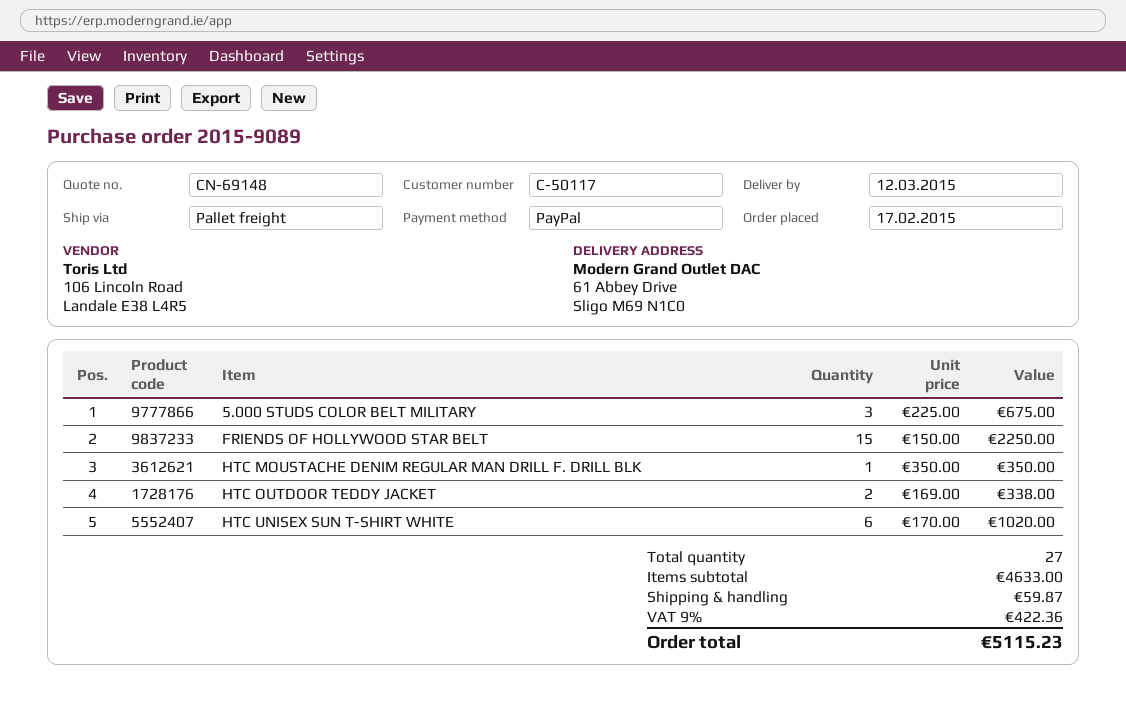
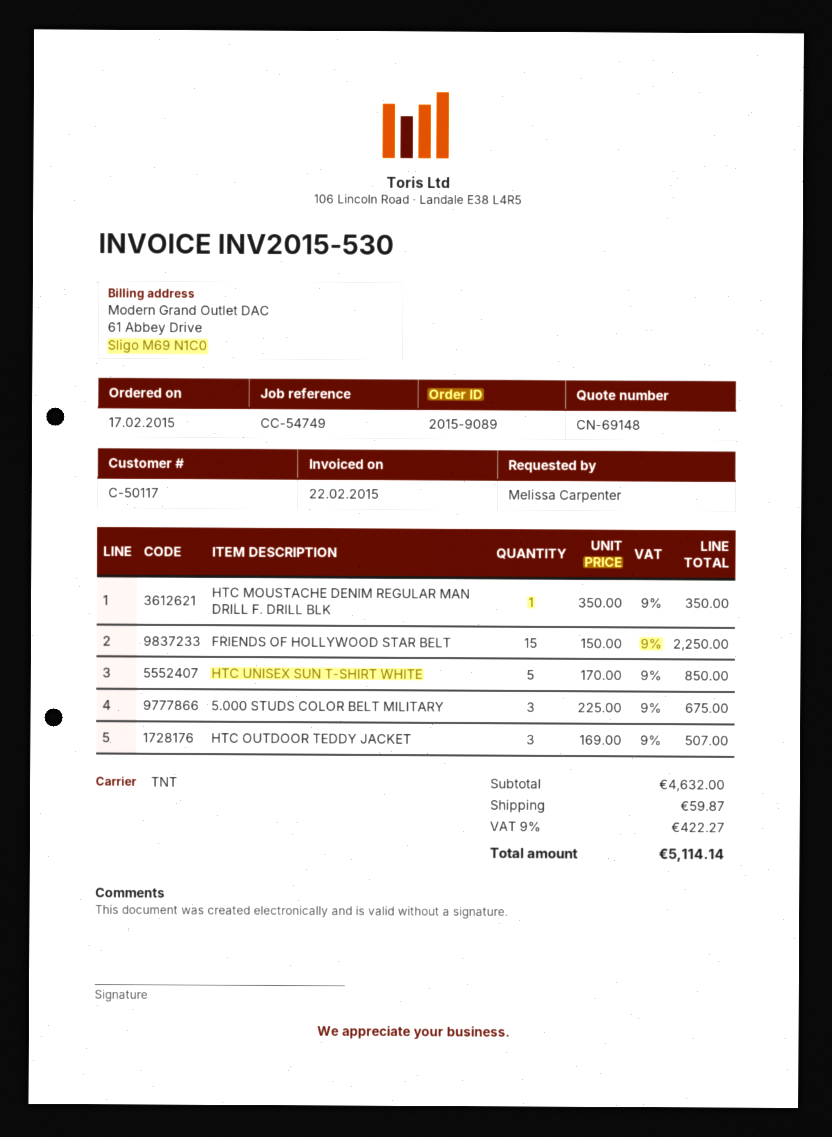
shipping method: pallet freight -> TNT
HTC OUTDOOR TEDDY JACKET: 2 x 169.00 = 338.00 -> 3 x 169.00 = 507.00
HTC UNISEX SUN T-SHIRT WHITE: 6 x 170.00 = 1020.00 -> 5 x 170.00 = 850.00
subtotal: 4633.00 -> 4632.00
tax: 9% = 422.36 -> 9% = 422.27
total: 5115.23 -> 5114.14

